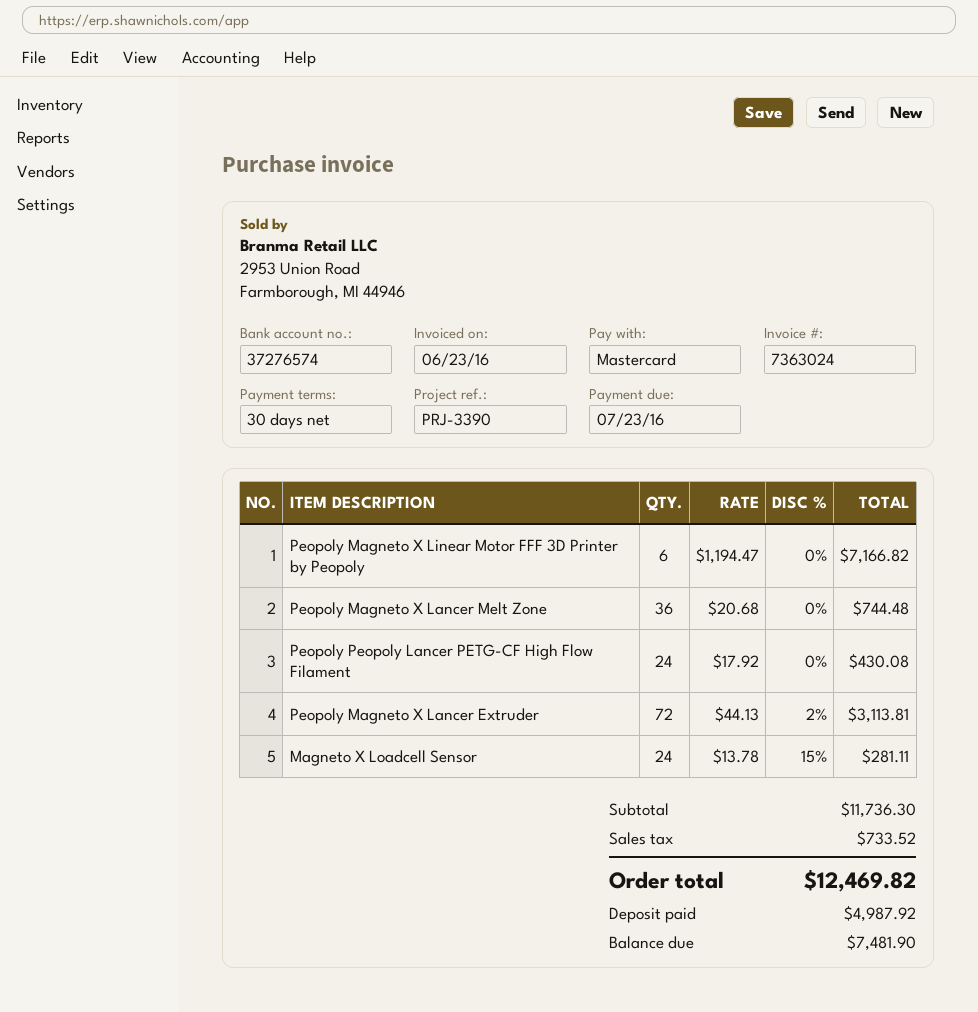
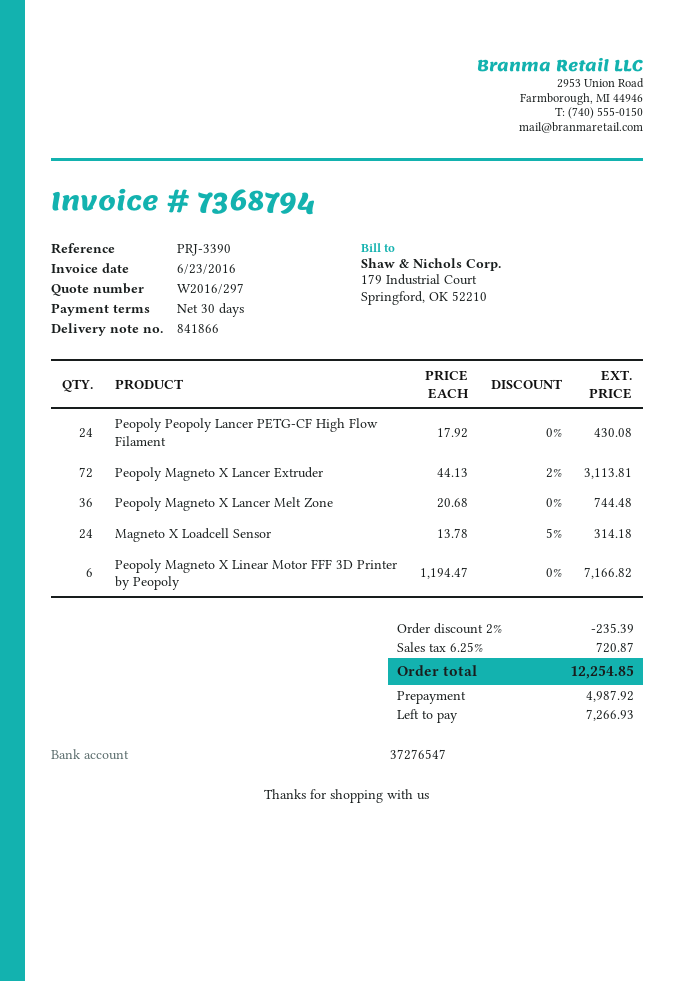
invoice number: 7363024 -> 7368794
bank account: 37276574 -> 37276547
Magneto X Loadcell Sensor: 24 x 13.78 - 15% = 281.11 -> 24 x 13.78 - 5% = 314.18
discount: none -> 2% = 235.39
tax: 733.52 -> 720.87
total: 12469.82 -> 12254.85
balance: 7481.90 -> 7266.93

